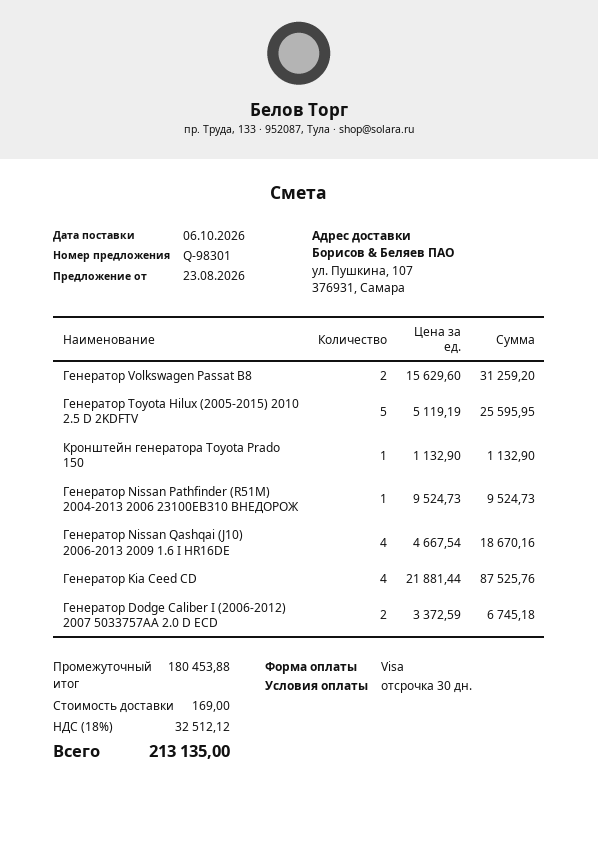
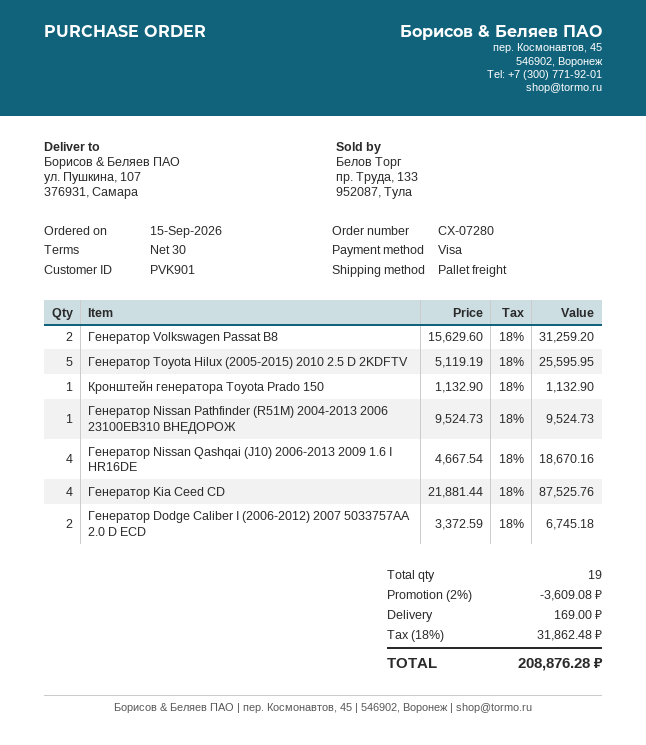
discount: none -> 2% = 3609.08
tax: 18% = 32512.12 -> 18% = 31862.48
total: 213135.00 -> 208876.28

